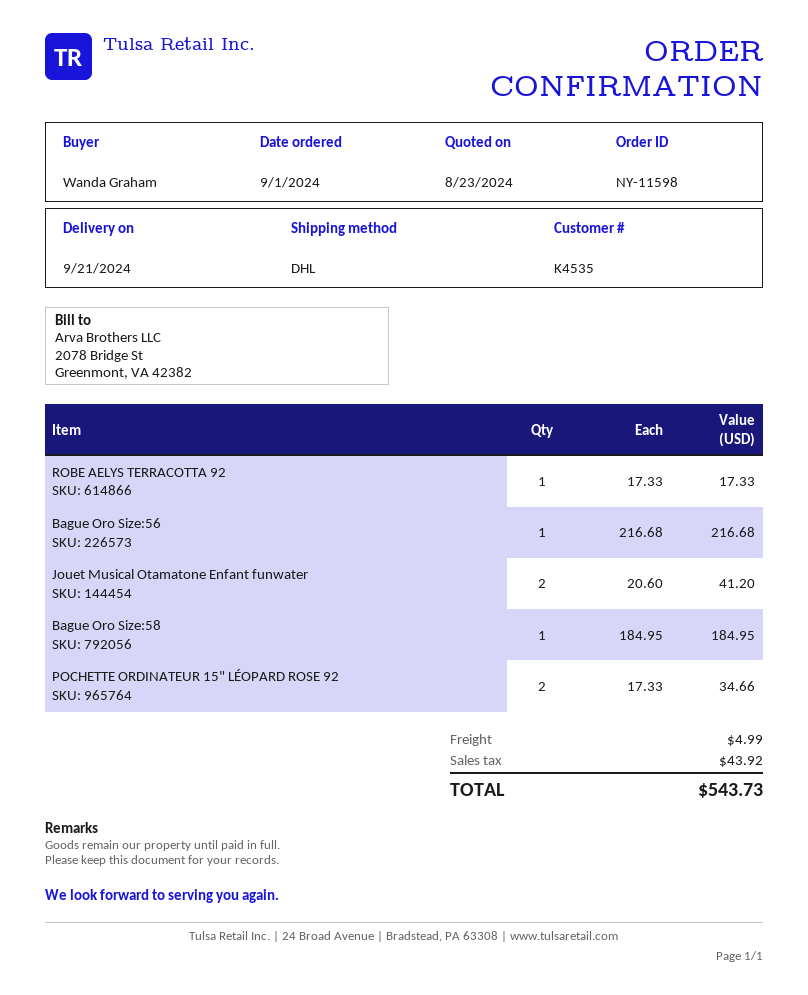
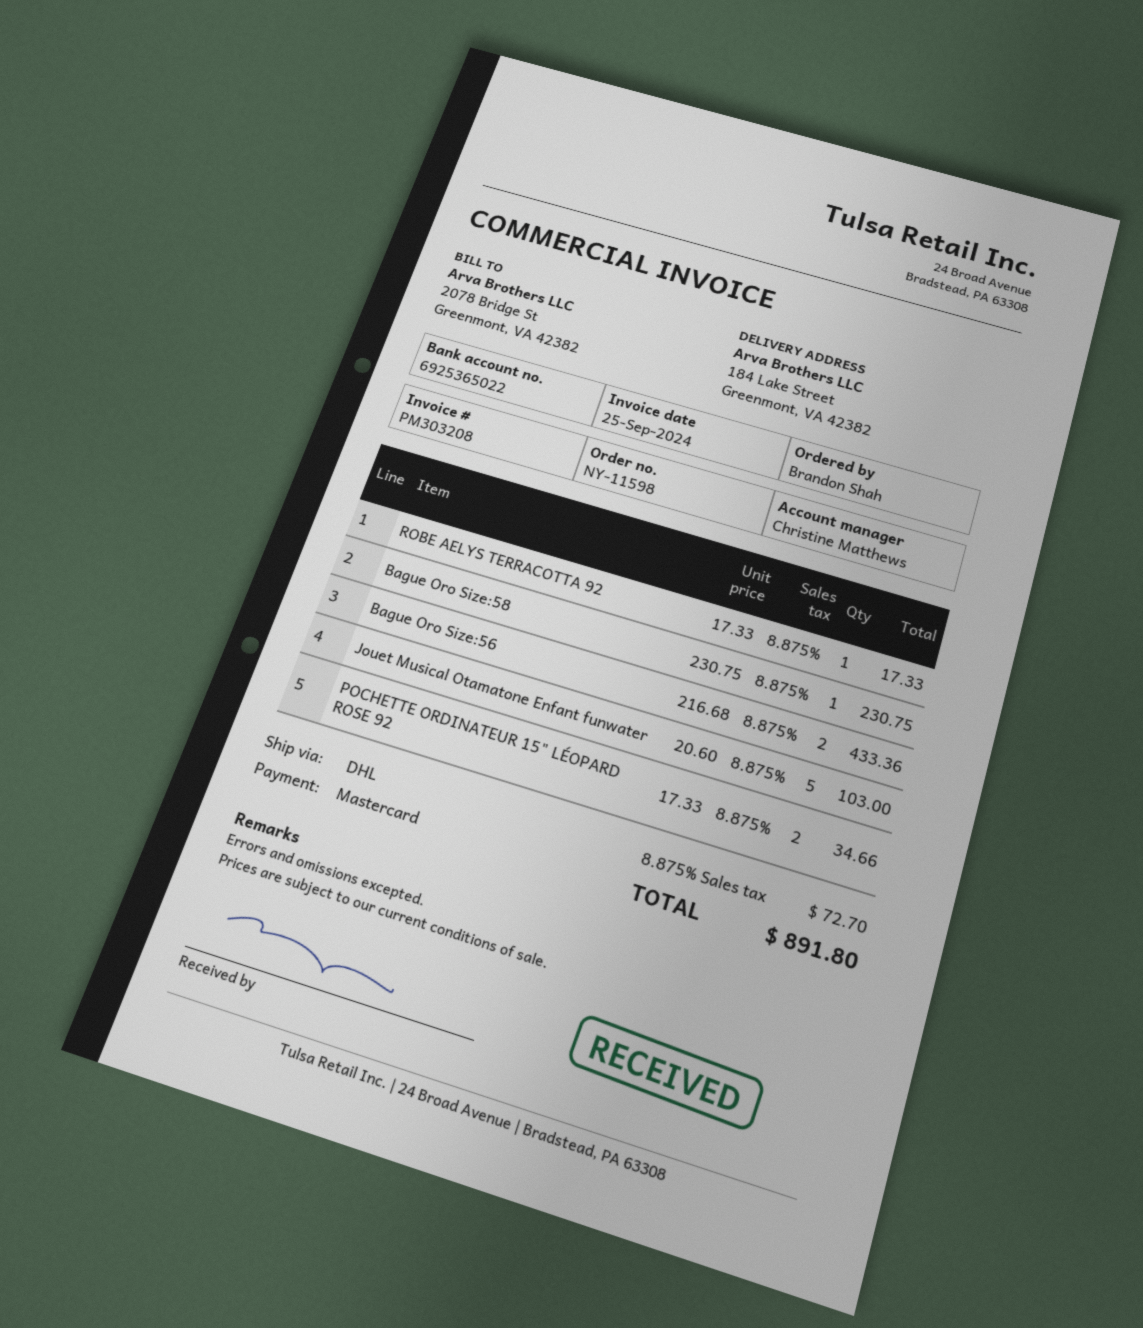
ordered by: Wanda Graham -> Brandon Shah
Bague Oro Size:56: 1 x 216.68 = 216.68 -> 2 x 216.68 = 433.36
Jouet Musical Otamatone Enfant funwater: 2 x 20.60 = 41.20 -> 5 x 20.60 = 103.00
Bague Oro Size:58: 1 x 184.95 = 184.95 -> 1 x 230.75 = 230.75
shipping: 4.99 -> none
tax: 43.92 -> 72.70
total: 543.73 -> 891.80

